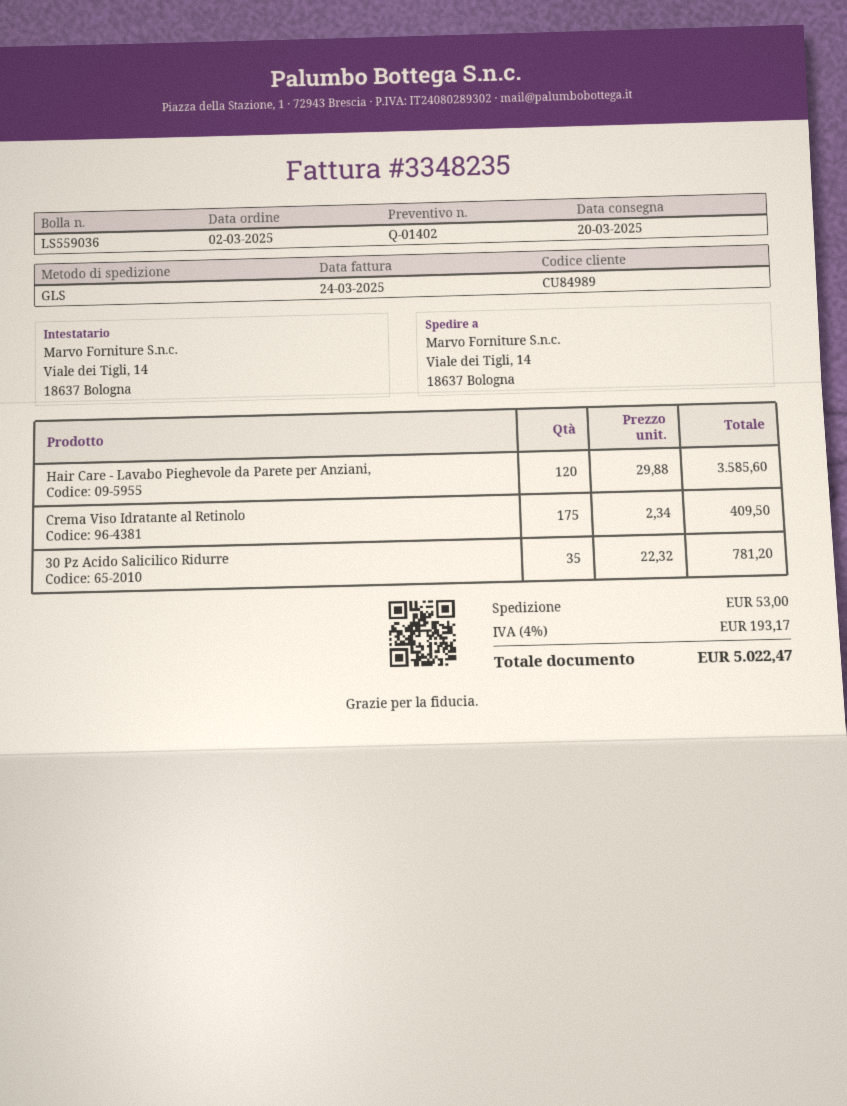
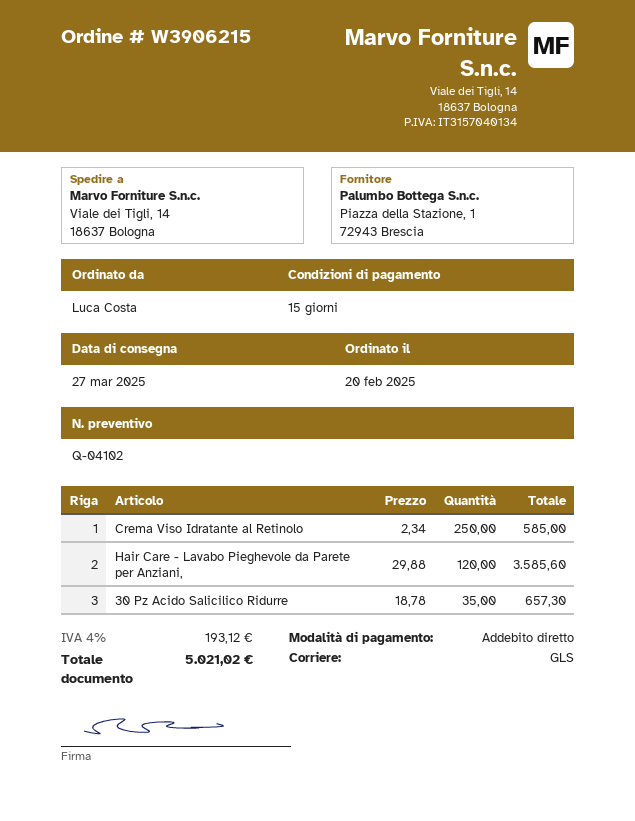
quote number: Q-01402 -> Q-04102
order date: 2025-03-02 -> 2025-02-20
delivery date: 2025-03-20 -> 2025-03-27
Crema Viso Idratante al Retinolo: 175 x 2.34 = 409.50 -> 250 x 2.34 = 585.00
30 Pz Acido Salicilico Ridurre: 35 x 22.32 = 781.20 -> 35 x 18.78 = 657.30
shipping: 53.00 -> none
tax: 4% = 193.17 -> 4% = 193.12
total: 5022.47 -> 5021.02

